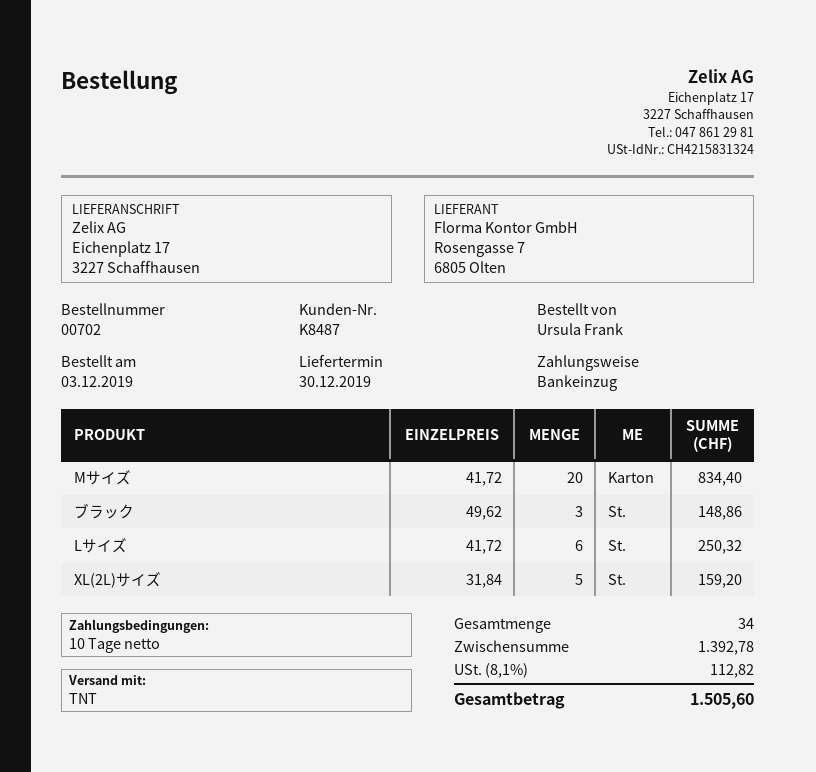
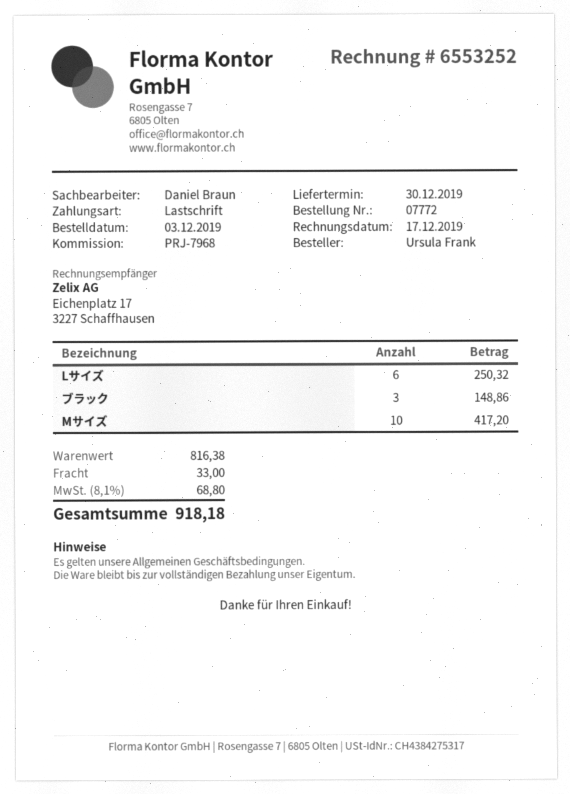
order number: 00702 -> 07772
Mサイズ: 20 for 834.40 -> 10 for 417.20
XL(2L)サイズ: 5 for 159.20 -> none
subtotal: 1392.78 -> 816.38
shipping: none -> 33.00
tax: 8.1% = 112.82 -> 8.1% = 68.80
total: 1505.60 -> 918.18

